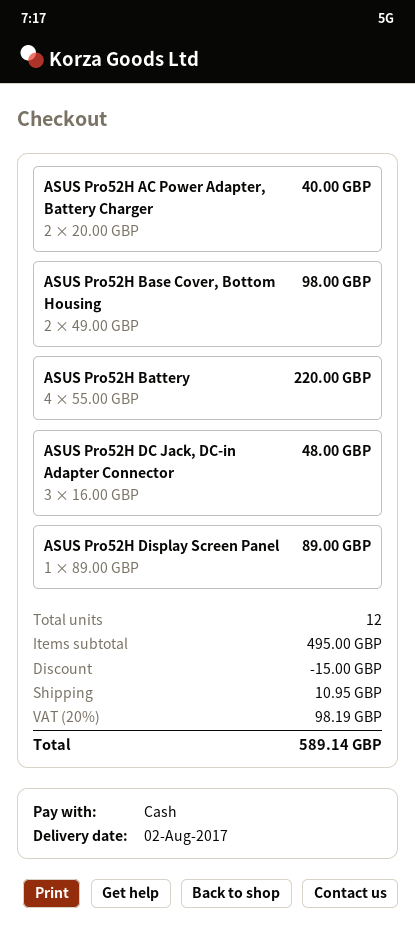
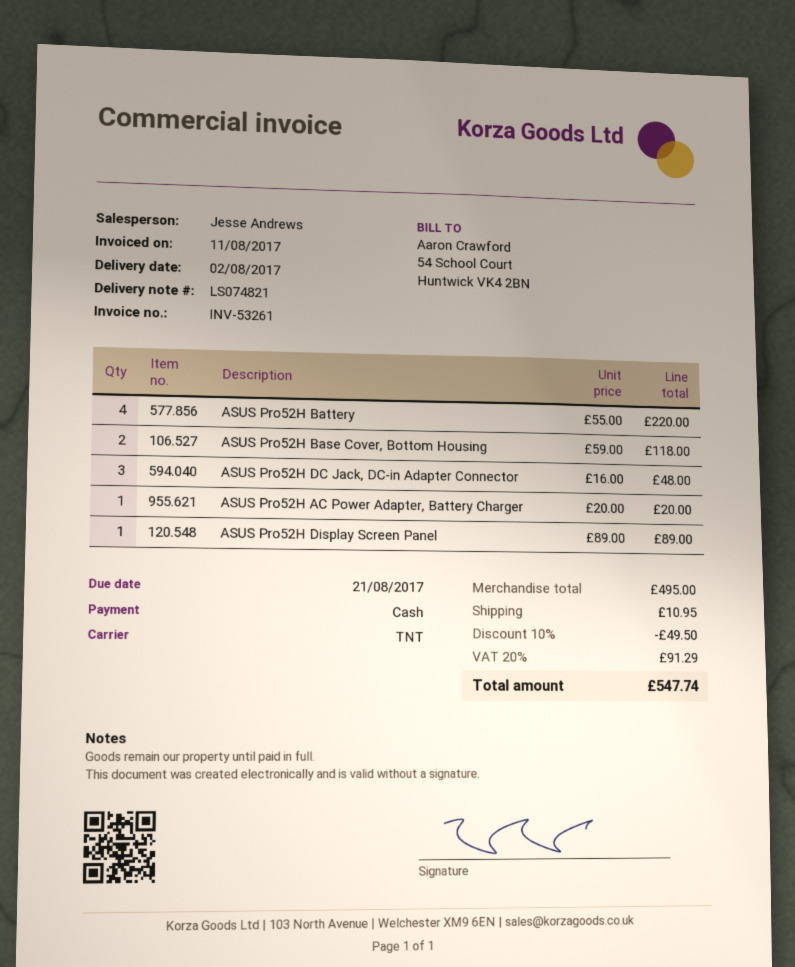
ASUS Pro52H AC Power Adapter, Battery Charger: 2 x 20.00 = 40.00 -> 1 x 20.00 = 20.00
ASUS Pro52H Base Cover, Bottom Housing: 2 x 49.00 = 98.00 -> 2 x 59.00 = 118.00
discount: 15.00 -> 49.50
tax: 20% = 98.19 -> 20% = 91.29
total: 589.14 -> 547.74

